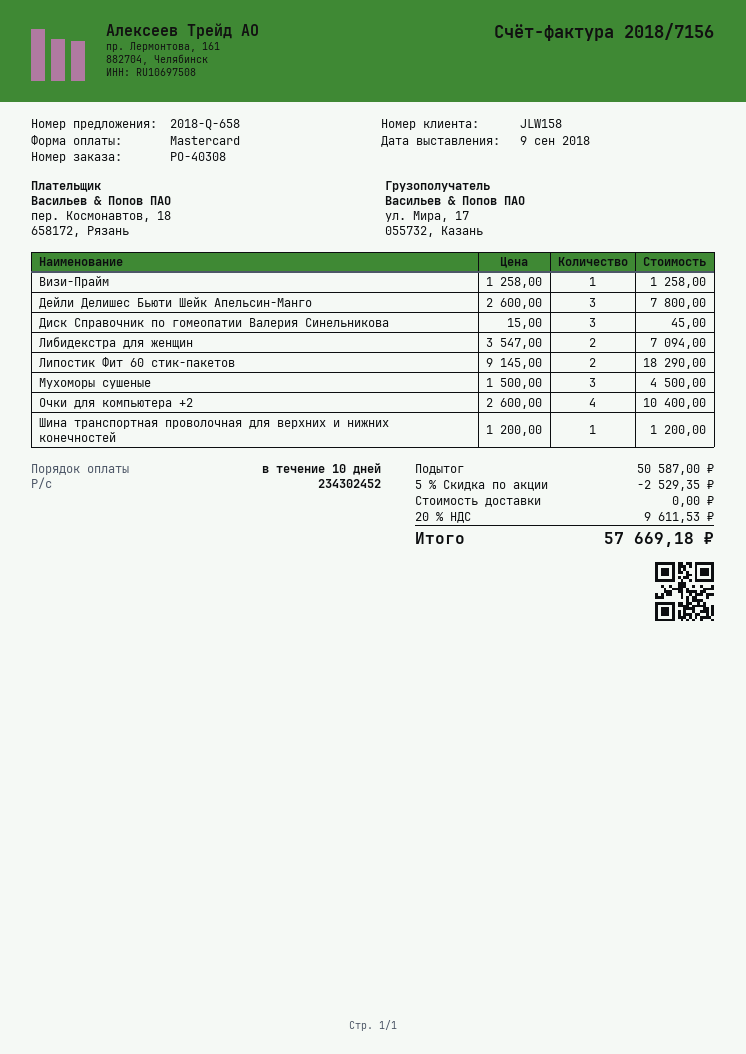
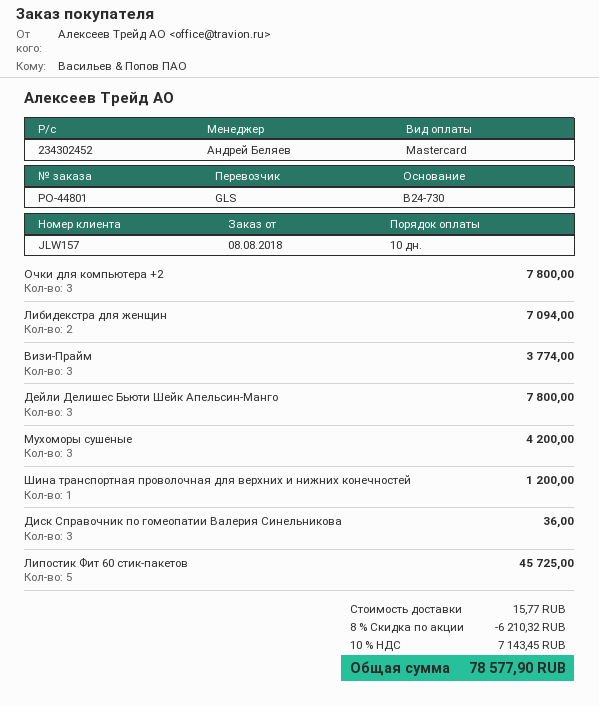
order number: PO-40308 -> PO-44801
customer number: JLW158 -> JLW157
Визи-Прайм: 1 for 1258.00 -> 3 for 3774.00
Диск Справочник по гомеопатии Валерия Синельникова: 3 for 45.00 -> 3 for 36.00
Липостик Фит 60 стик-пакетов: 2 for 18290.00 -> 5 for 45725.00
Мухоморы сушеные: 3 for 4500.00 -> 3 for 4200.00
Очки для компьютера +2: 4 for 10400.00 -> 3 for 7800.00
discount: 5% = 2529.35 -> 8% = 6210.32
shipping: 0.00 -> 15.77
tax: 20% = 9611.53 -> 10% = 7143.45
total: 57669.18 -> 78577.90

